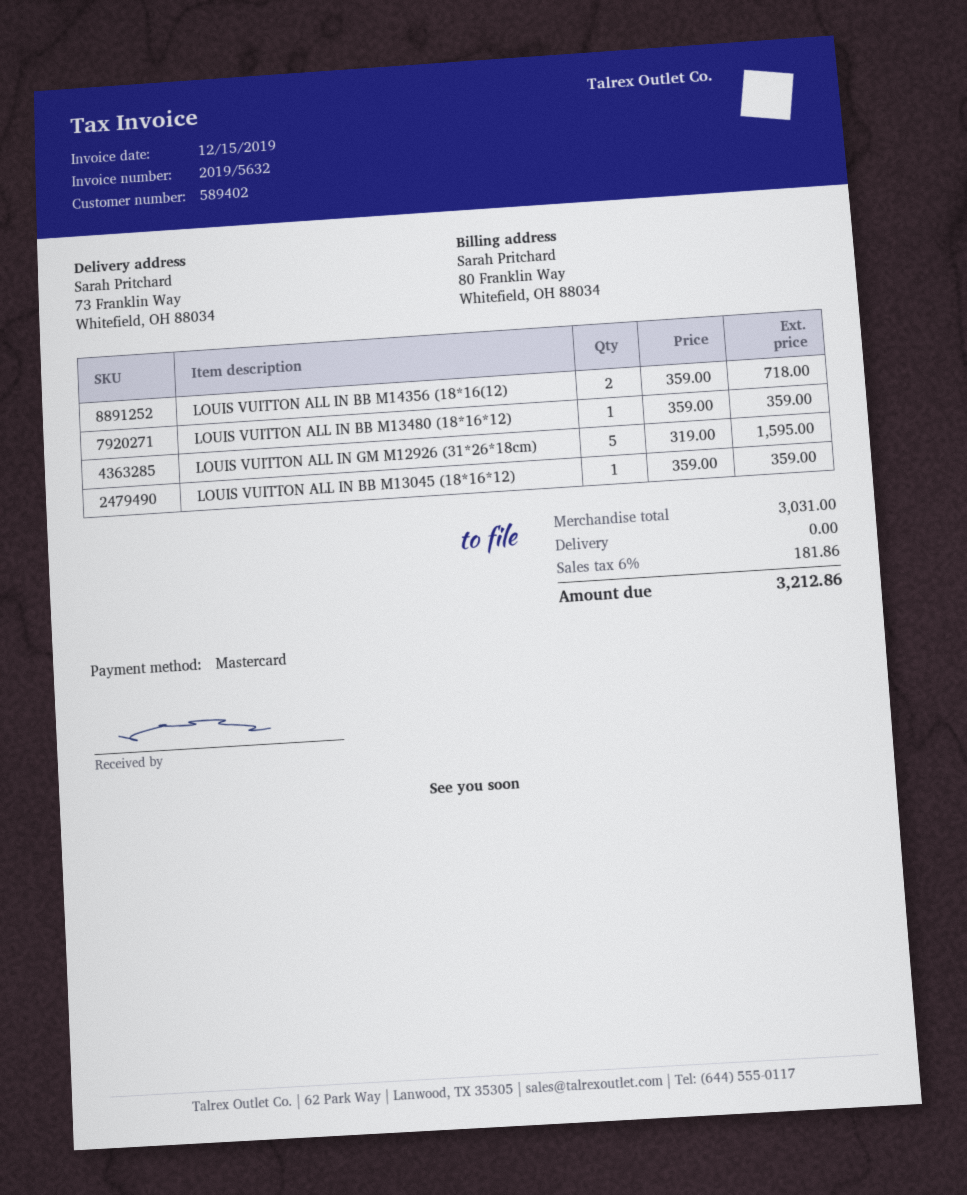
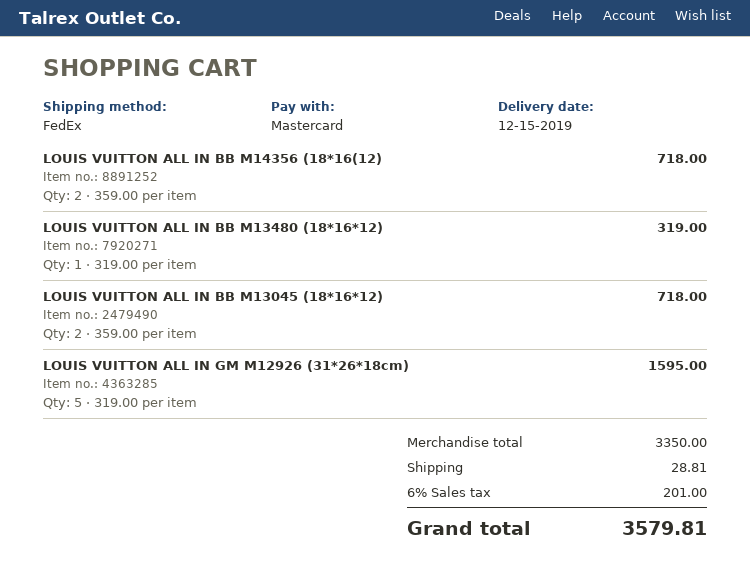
LOUIS VUITTON ALL IN BB M13480 (18*16*12): 1 x 359.00 = 359.00 -> 1 x 319.00 = 319.00
LOUIS VUITTON ALL IN BB M13045 (18*16*12): 1 x 359.00 = 359.00 -> 2 x 359.00 = 718.00
subtotal: 3031.00 -> 3350.00
shipping: 0.00 -> 28.81
tax: 6% = 181.86 -> 6% = 201.00
total: 3212.86 -> 3579.81

